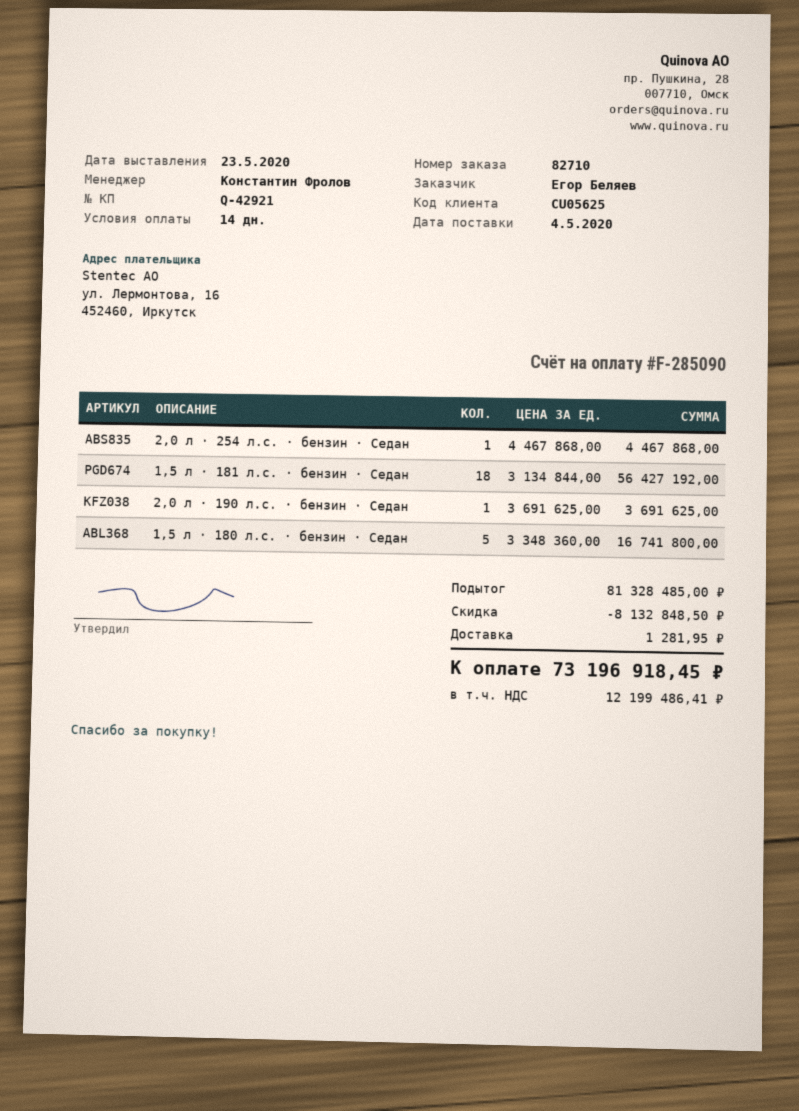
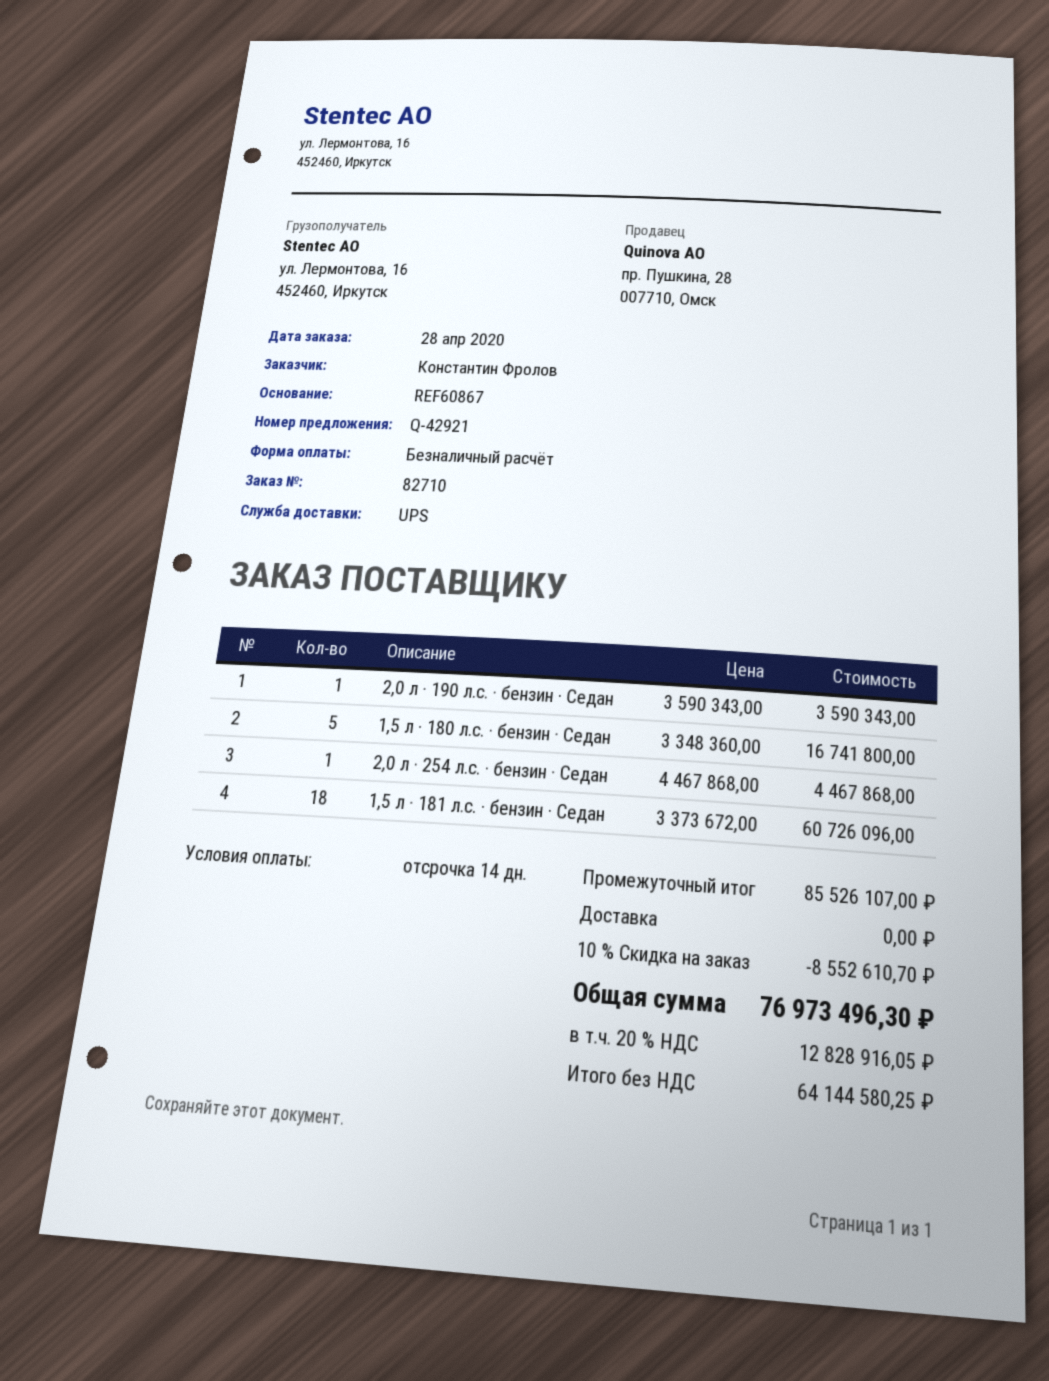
ordered by: Егор Беляев -> Константин Фролов
1,5 л · 181 л.с. · бензин · Седан: 18 x 3134844.00 = 56427192.00 -> 18 x 3373672.00 = 60726096.00
2,0 л · 190 л.с. · бензин · Седан: 1 x 3691625.00 = 3691625.00 -> 1 x 3590343.00 = 3590343.00
subtotal: 81328485.00 -> 85526107.00
discount: 8132848.50 -> 8552610.70
shipping: 1281.95 -> 0.00
tax: 12199486.41 -> 12828916.05
total: 73196918.45 -> 76973496.30

